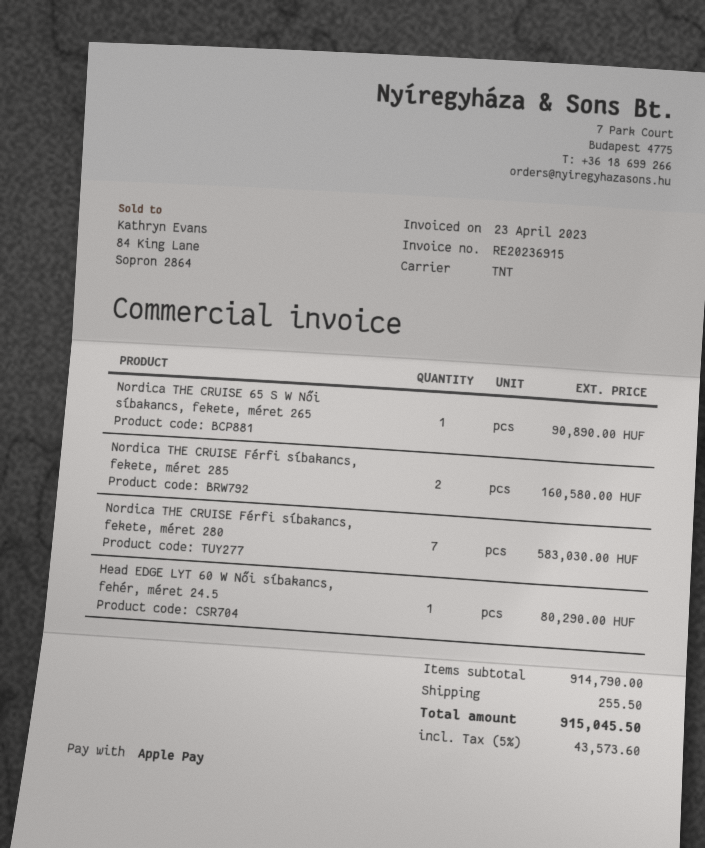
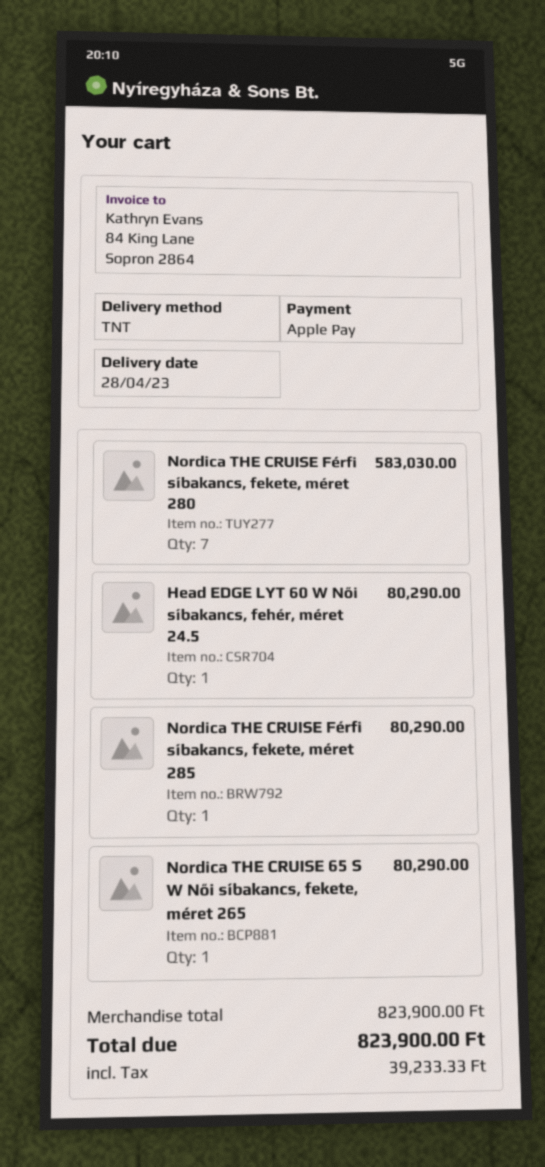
Nordica THE CRUISE 65 S W Női síbakancs, fekete, méret 265: 1 for 90890.00 -> 1 for 80290.00
Nordica THE CRUISE Férfi síbakancs, fekete, méret 285: 2 for 160580.00 -> 1 for 80290.00
subtotal: 914790.00 -> 823900.00
shipping: 255.50 -> none
tax: 43573.60 -> 39233.33
total: 915045.50 -> 823900.00

